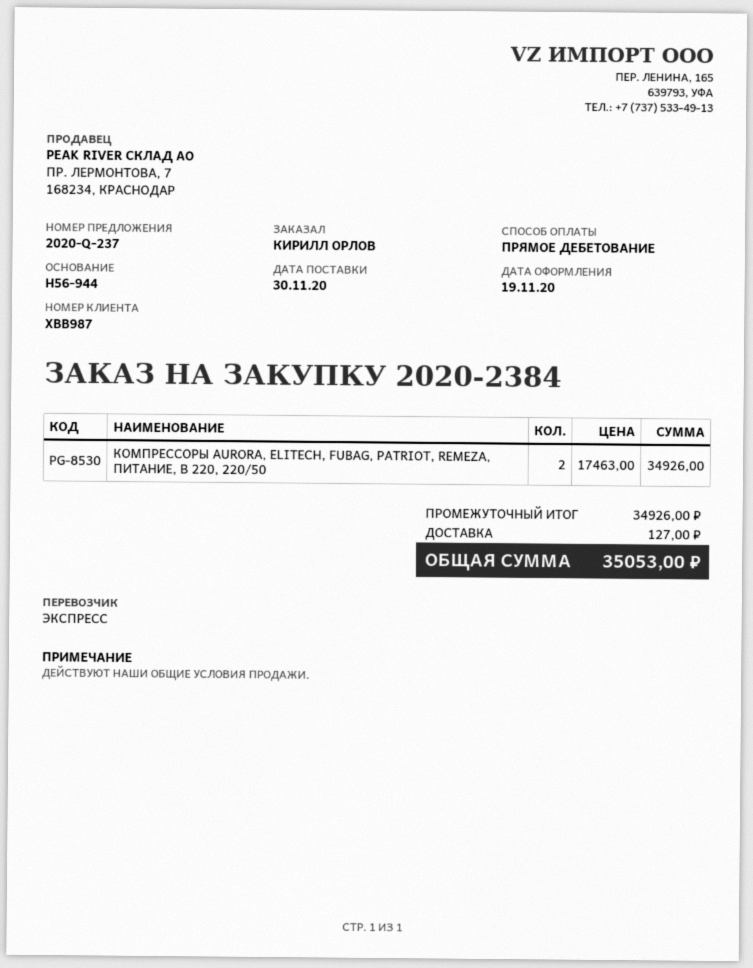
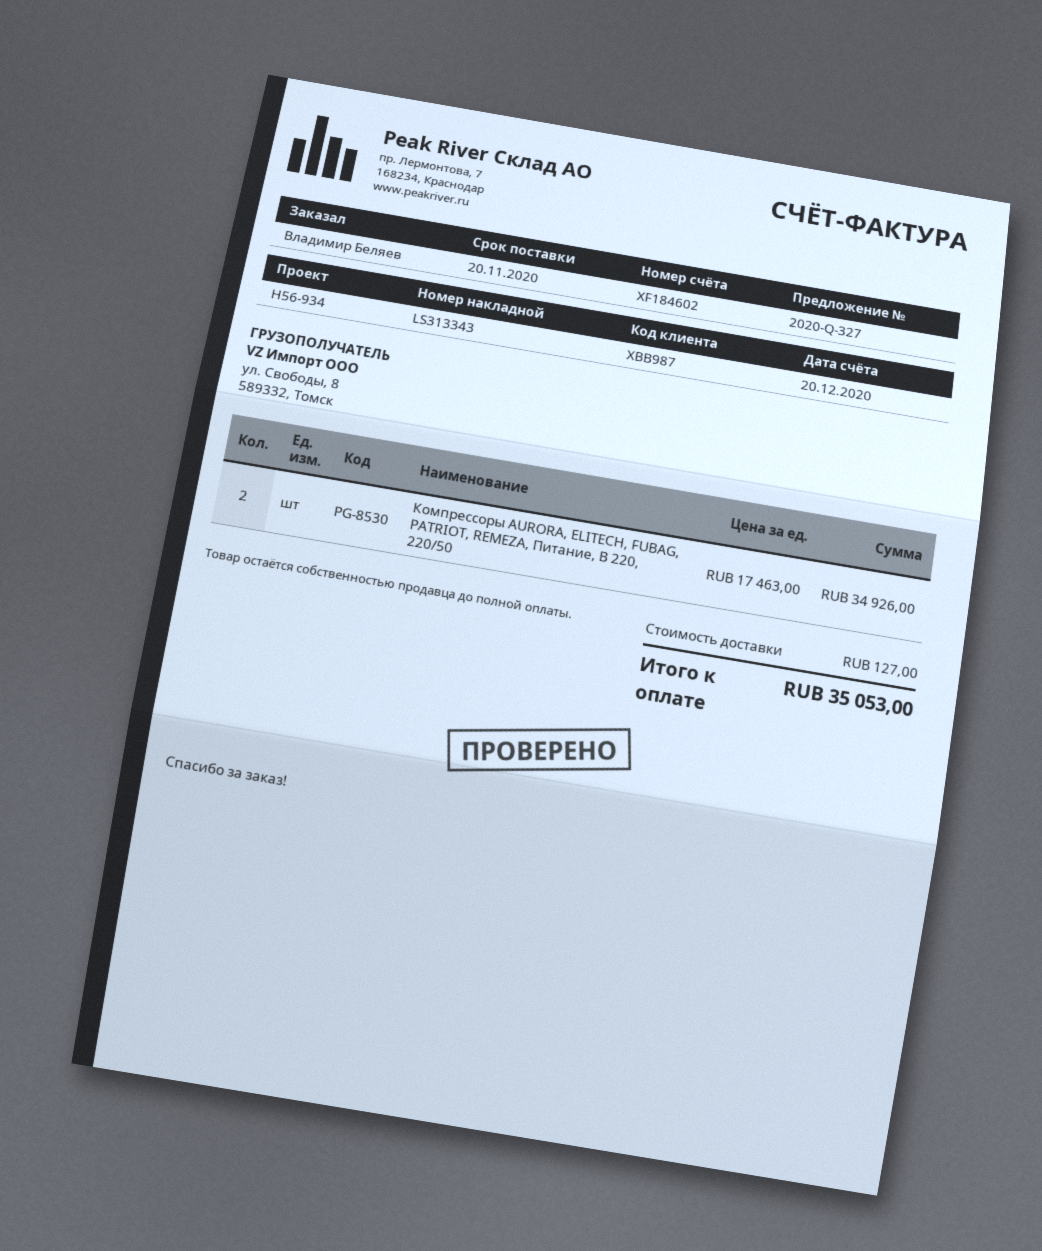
quote number: 2020-Q-237 -> 2020-Q-327
delivery date: 2020-11-30 -> 2020-11-20
reference: H56-944 -> H56-934
ordered by: КИРИЛЛ ОРЛОВ -> Владимир Беляев

